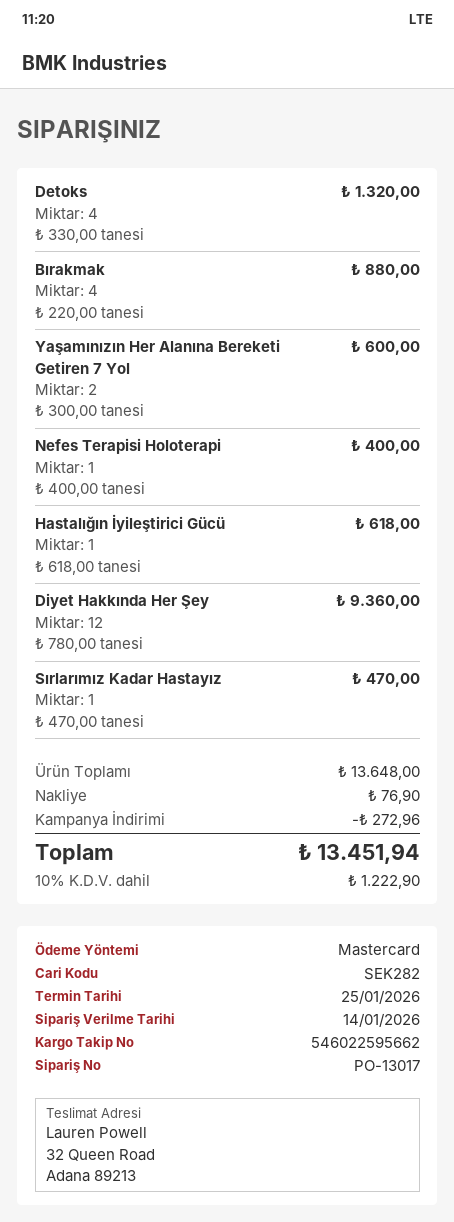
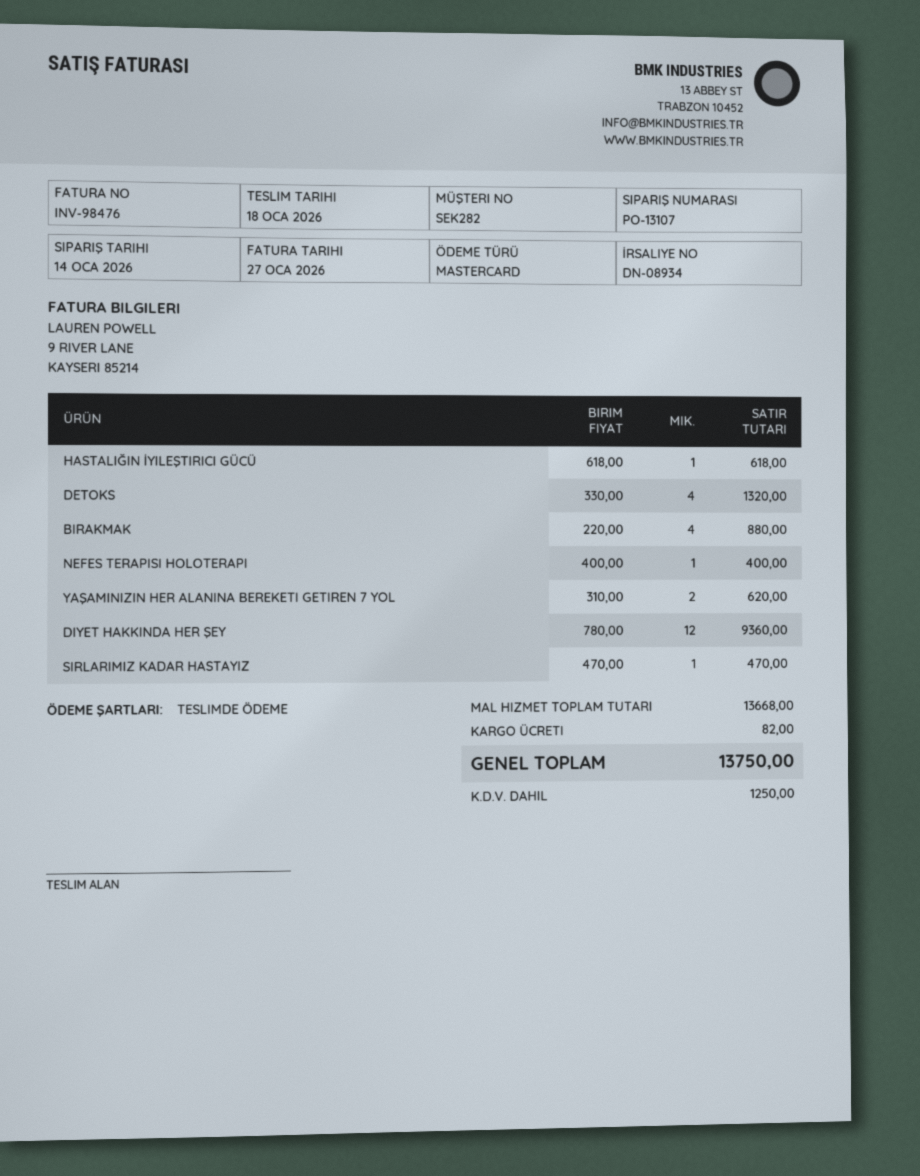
order number: PO-13017 -> PO-13107
delivery date: 2026-01-25 -> 2026-01-18
Yaşamınızın Her Alanına Bereketi Getiren 7 Yol: 2 x 300.00 = 600.00 -> 2 x 310.00 = 620.00
subtotal: 13648.00 -> 13668.00
discount: 272.96 -> none
shipping: 76.90 -> 82.00
tax: 1222.90 -> 1250.00
total: 13451.94 -> 13750.00

